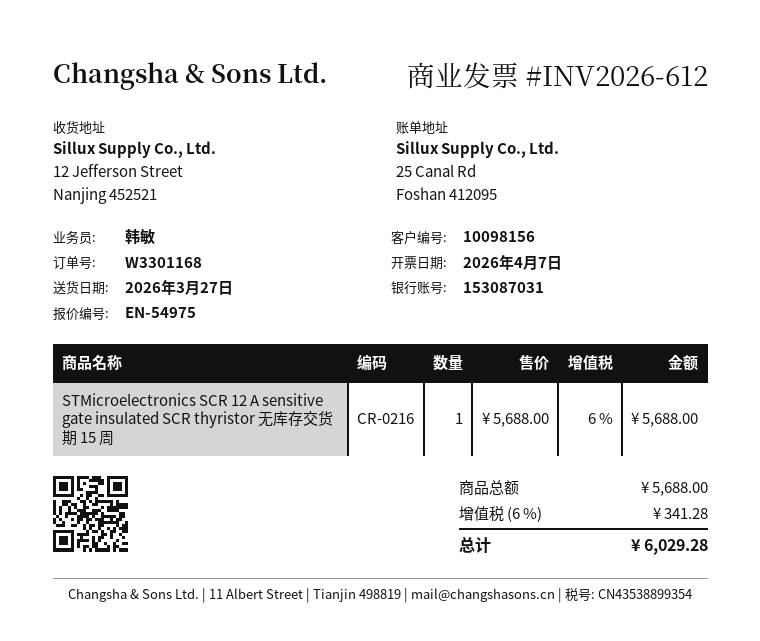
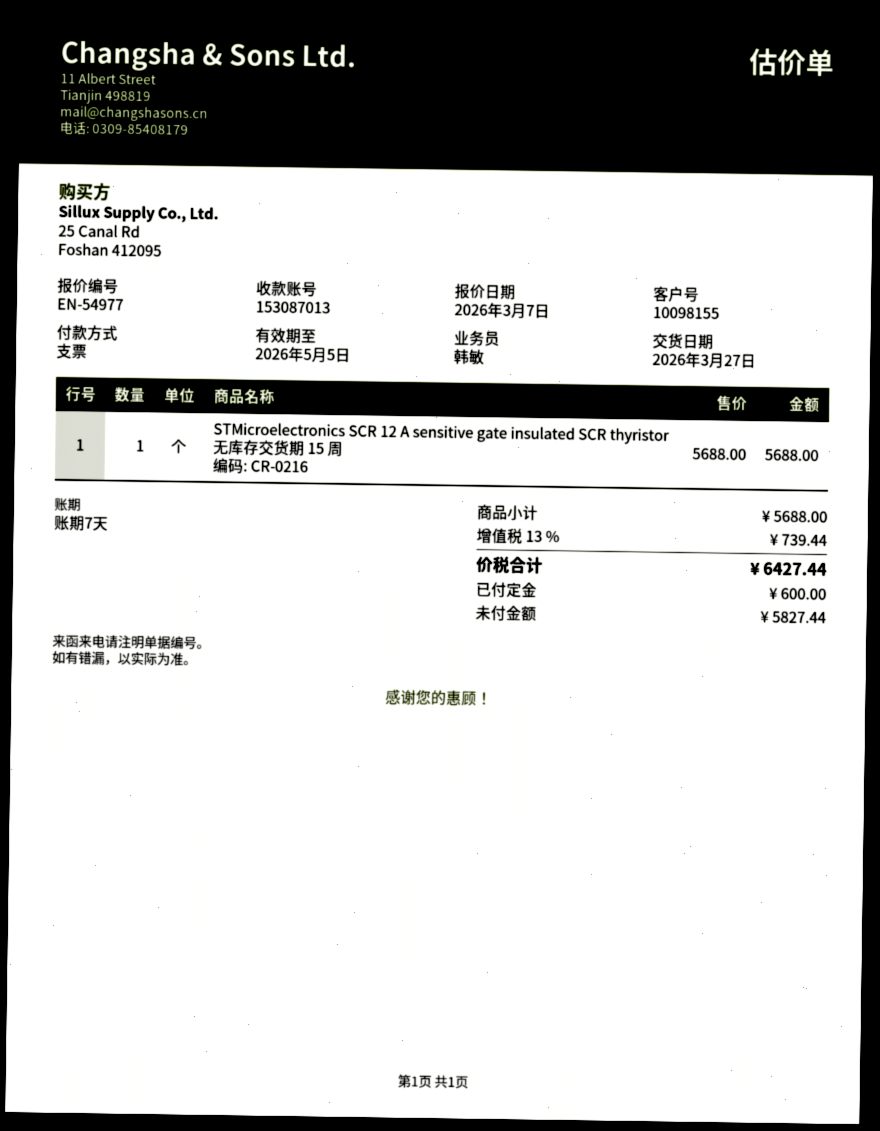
quote number: EN-54975 -> EN-54977
customer number: 10098156 -> 10098155
bank account: 153087031 -> 153087013
tax: 6% = 341.28 -> 13% = 739.44
total: 6029.28 -> 6427.44

